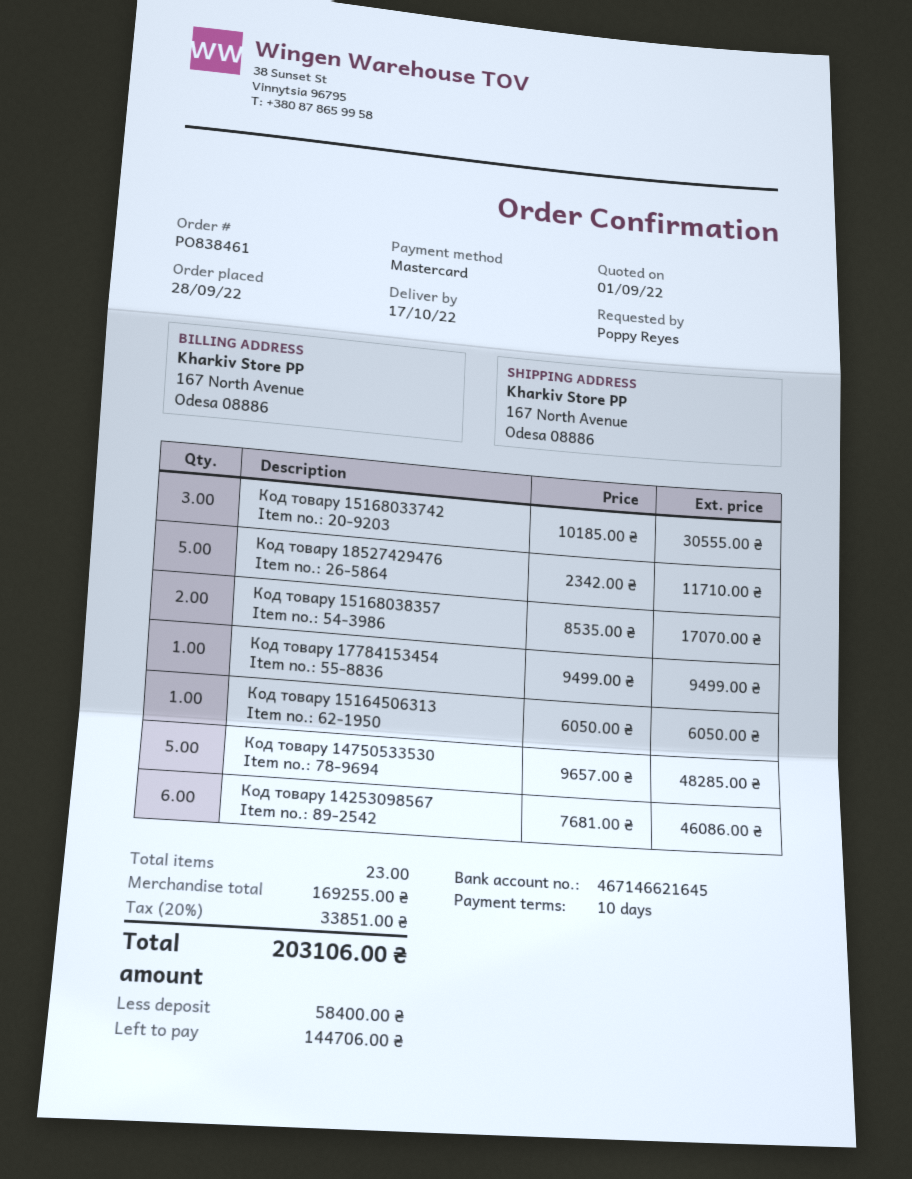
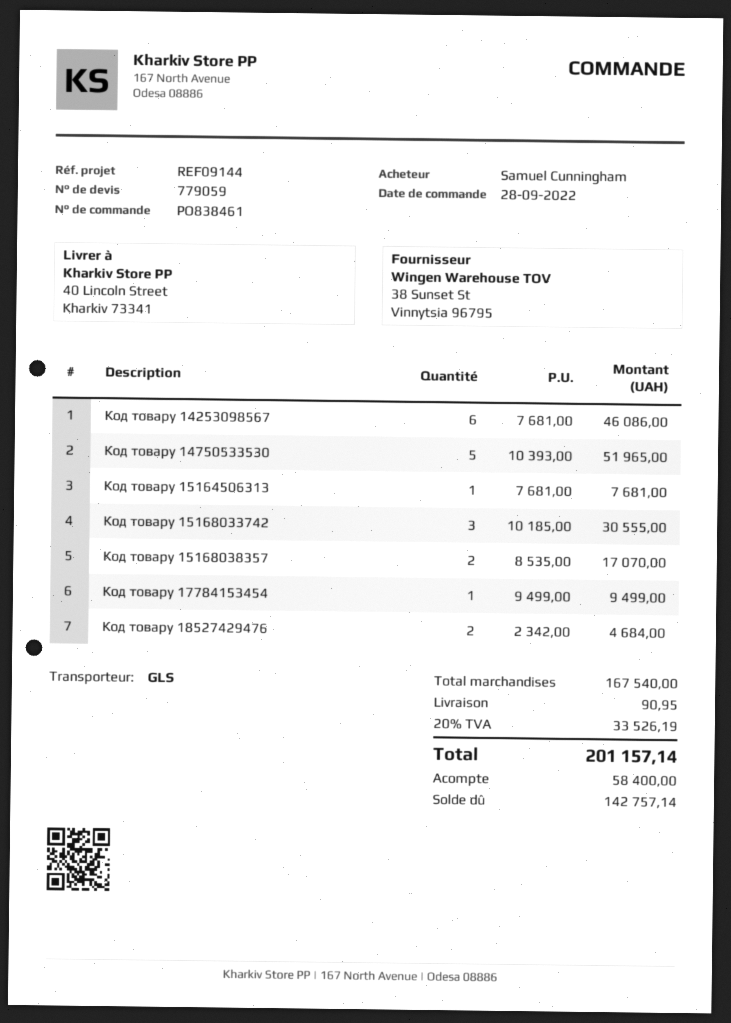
ordered by: Poppy Reyes -> Samuel Cunningham
ship to: 167 North Avenue, Odesa 08886 -> 40 Lincoln Street, Kharkiv 73341
Код товару 18527429476: 5 x 2342.00 = 11710.00 -> 2 x 2342.00 = 4684.00
Код товару 15164506313: 1 x 6050.00 = 6050.00 -> 1 x 7681.00 = 7681.00
Код товару 14750533530: 5 x 9657.00 = 48285.00 -> 5 x 10393.00 = 51965.00
subtotal: 169255.00 -> 167540.00
shipping: none -> 90.95
tax: 20% = 33851.00 -> 20% = 33526.19
total: 203106.00 -> 201157.14
balance: 144706.00 -> 142757.14

